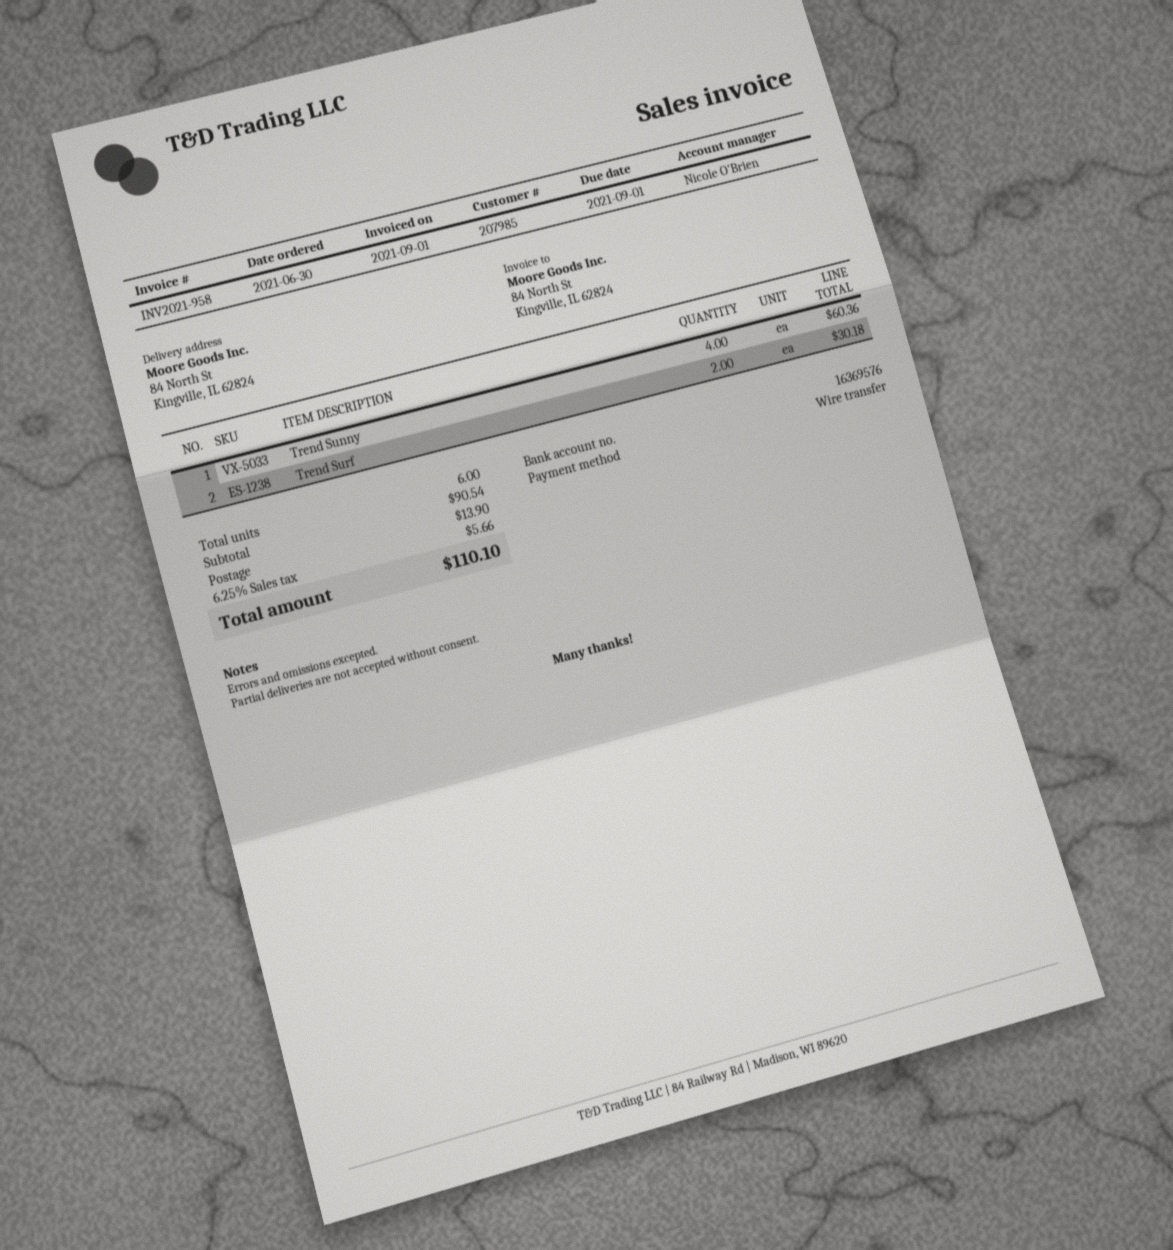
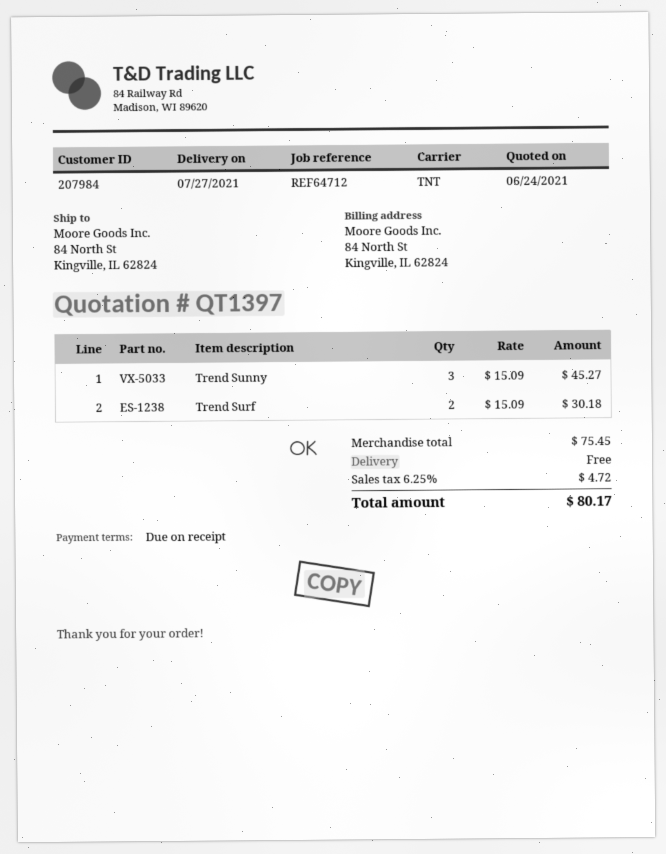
customer number: 207985 -> 207984
Trend Sunny: 4 for 60.36 -> 3 for 45.27
subtotal: 90.54 -> 75.45
shipping: 13.90 -> 0.00
tax: 6.25% = 5.66 -> 6.25% = 4.72
total: 110.10 -> 80.17

